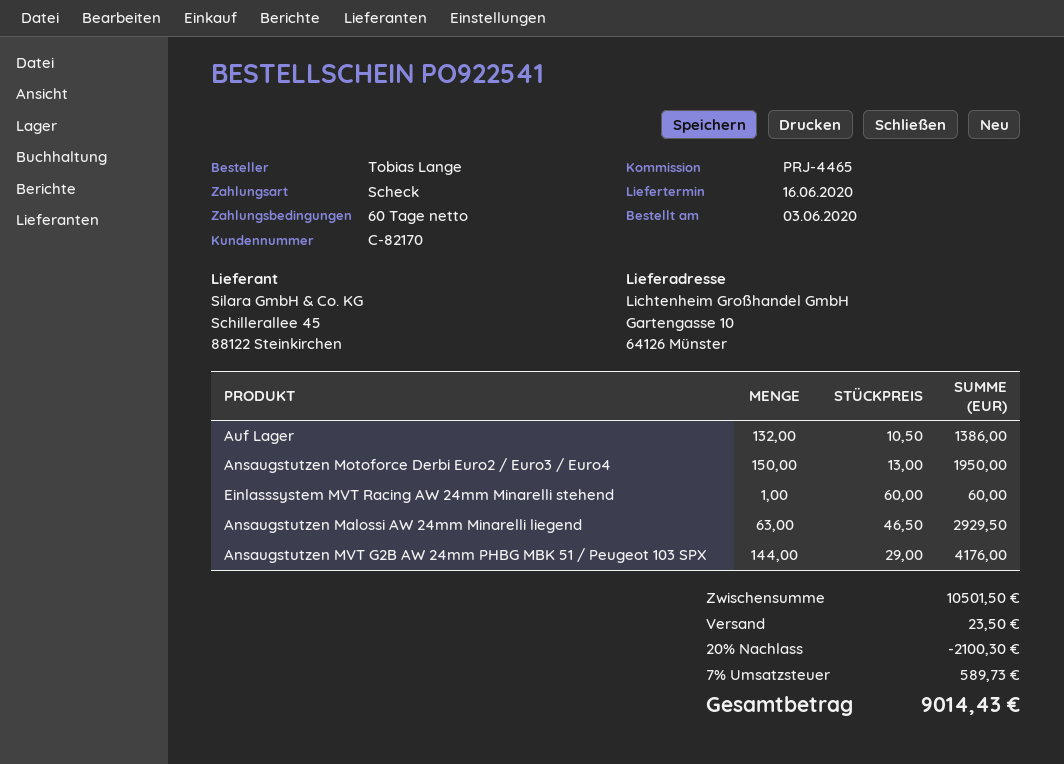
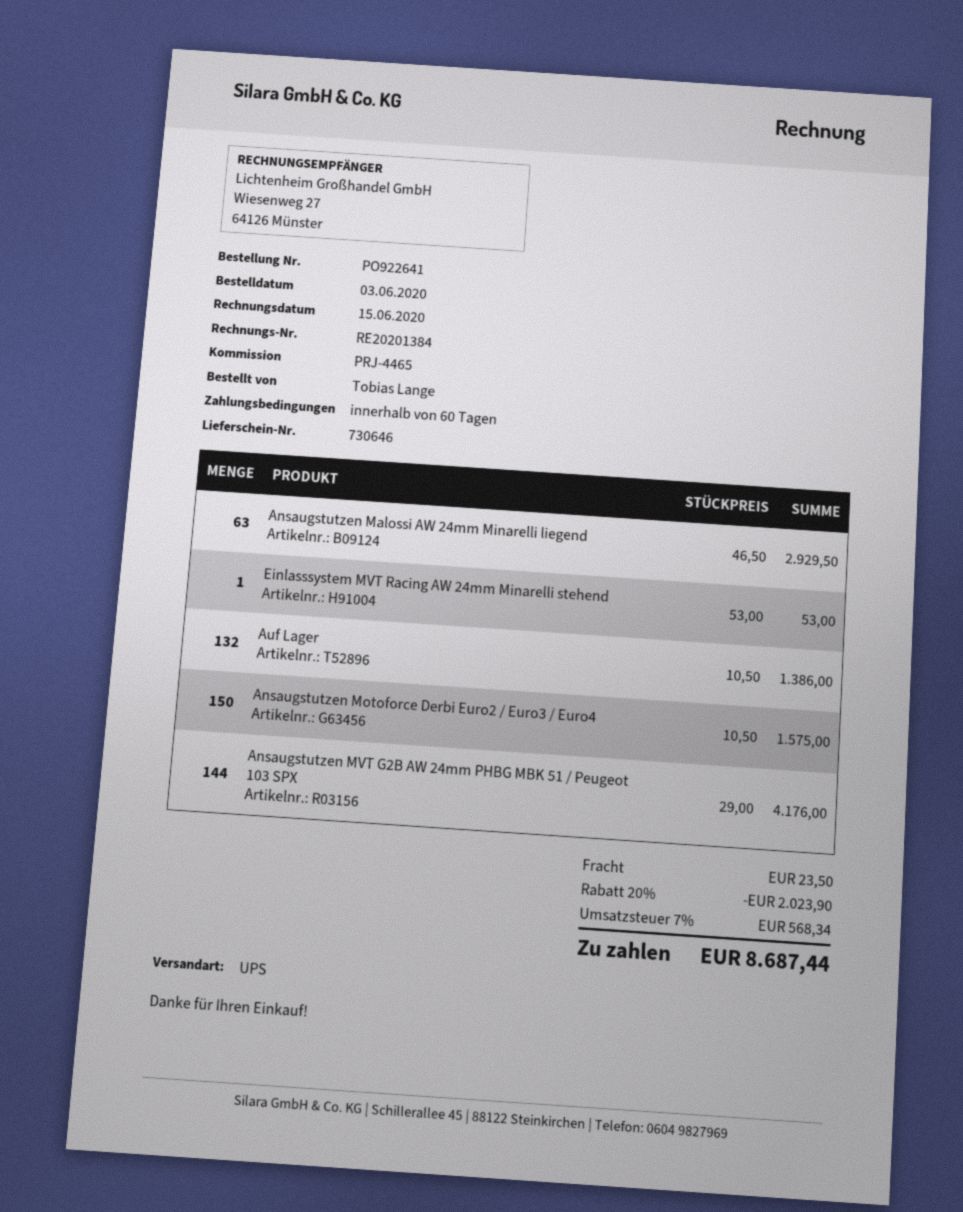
order number: PO922541 -> PO922641
Ansaugstutzen Motoforce Derbi Euro2 / Euro3 / Euro4: 150 x 13.00 = 1950.00 -> 150 x 10.50 = 1575.00
Einlasssystem MVT Racing AW 24mm Minarelli stehend: 1 x 60.00 = 60.00 -> 1 x 53.00 = 53.00
discount: 20% = 2100.30 -> 20% = 2023.90
tax: 7% = 589.73 -> 7% = 568.34
total: 9014.43 -> 8687.44

